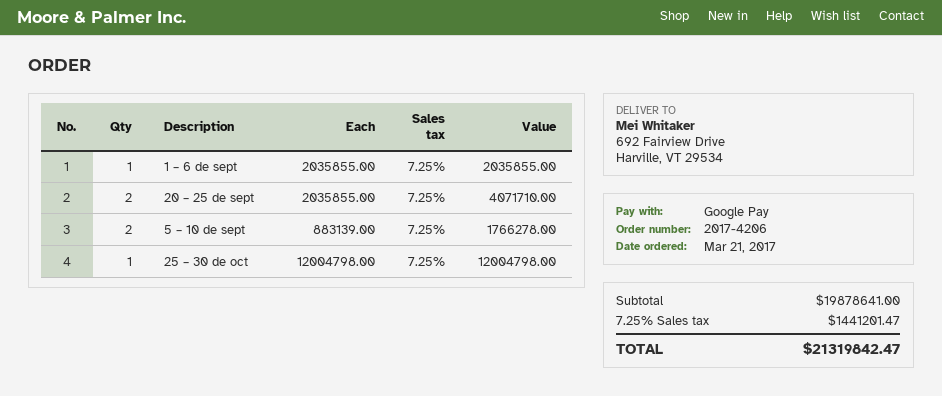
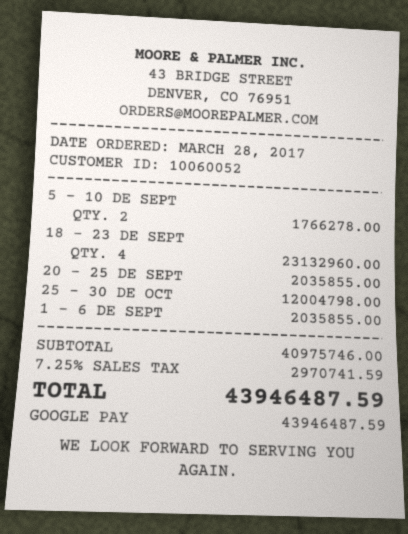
order date: 2017-03-21 -> 2017-03-28
20 – 25 de sept: 2 for 4071710.00 -> 1 for 2035855.00
18 – 23 DE SEPT: none -> 4 for 23132960.00
subtotal: 19878641.00 -> 40975746.00
tax: 7.25% = 1441201.47 -> 7.25% = 2970741.59
total: 21319842.47 -> 43946487.59

